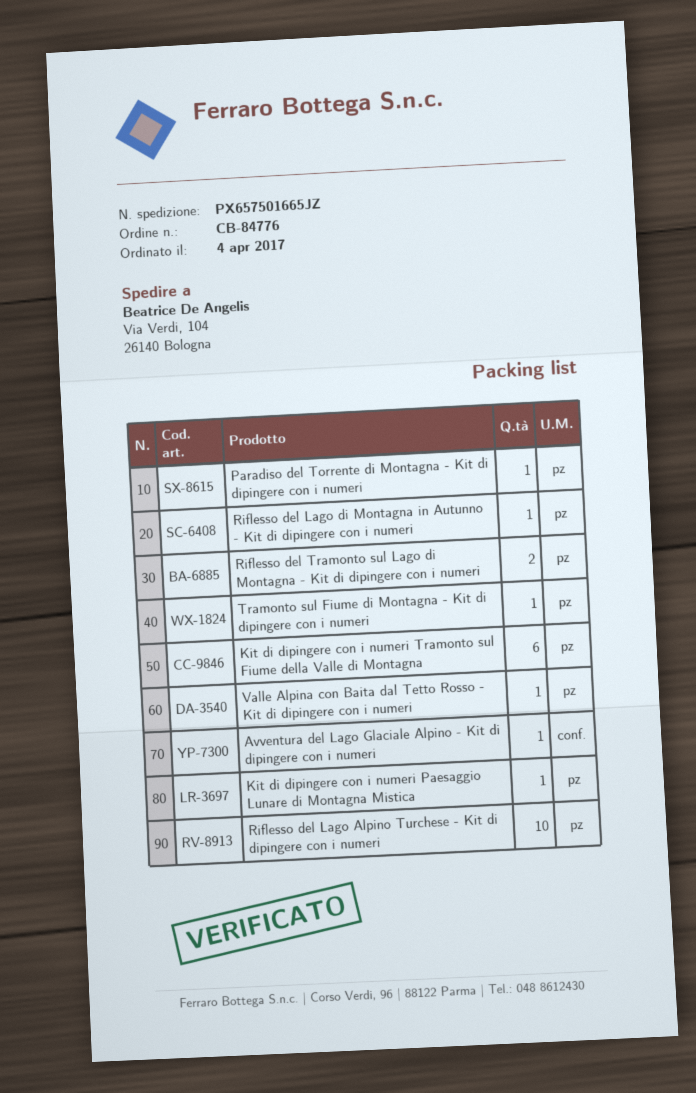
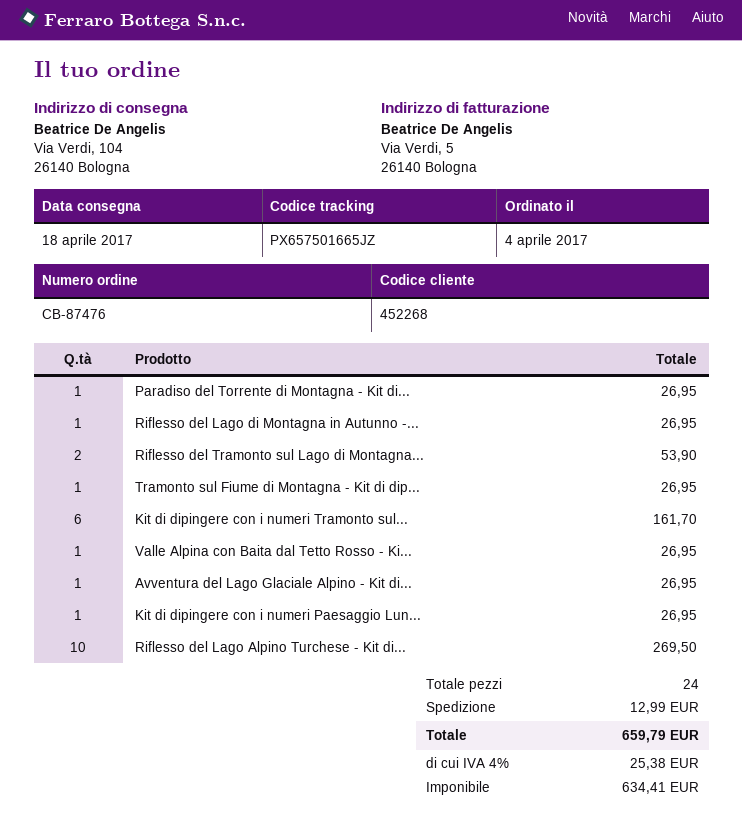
order number: CB-84776 -> CB-87476

